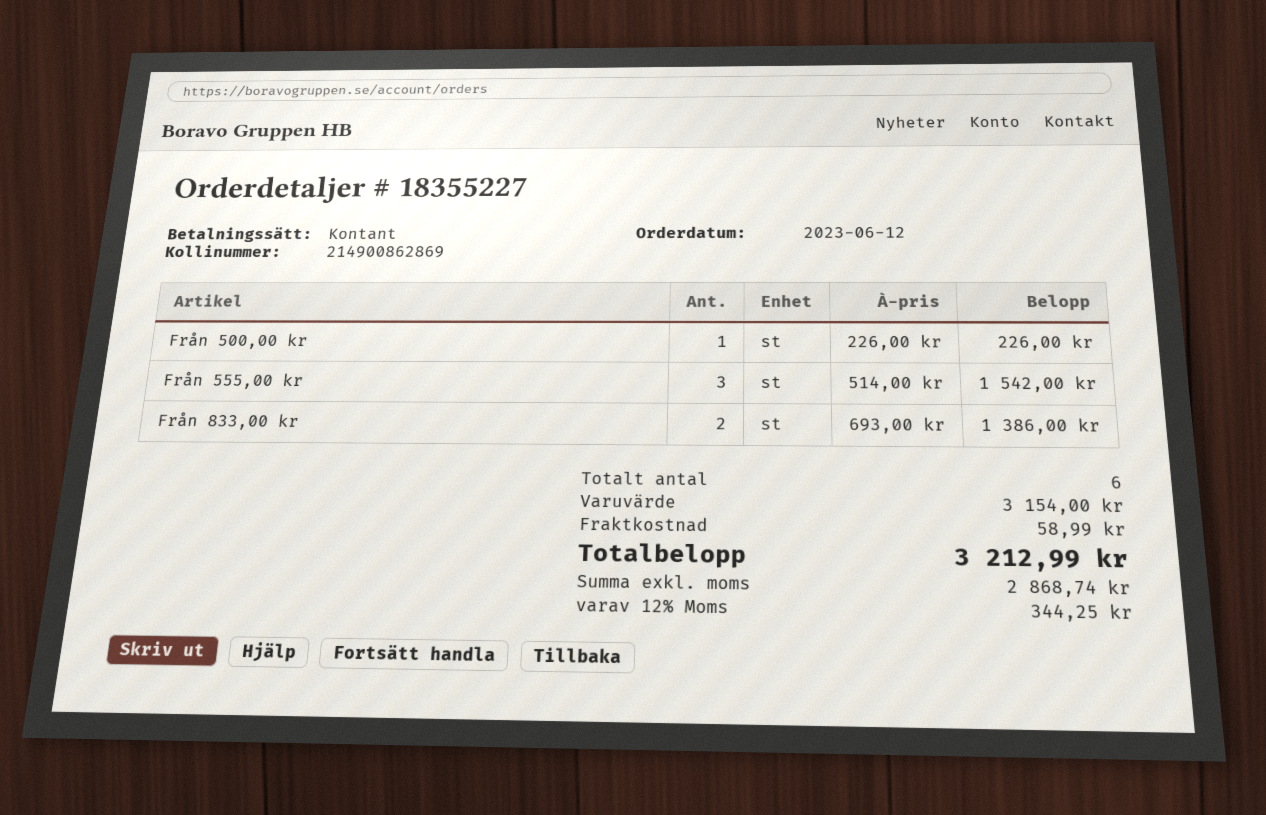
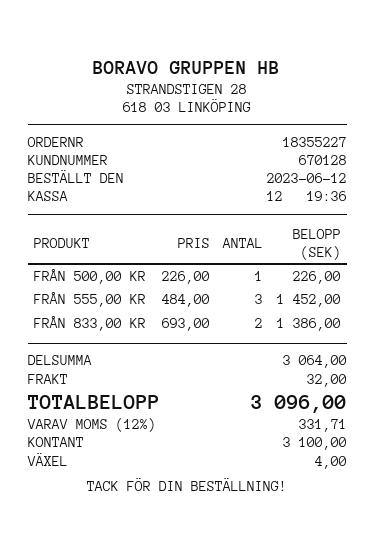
Från 555,00 kr: 3 x 514.00 = 1542.00 -> 3 x 484.00 = 1452.00
subtotal: 3154.00 -> 3064.00
shipping: 58.99 -> 32.00
tax: 12% = 344.25 -> 12% = 331.71
total: 3212.99 -> 3096.00

